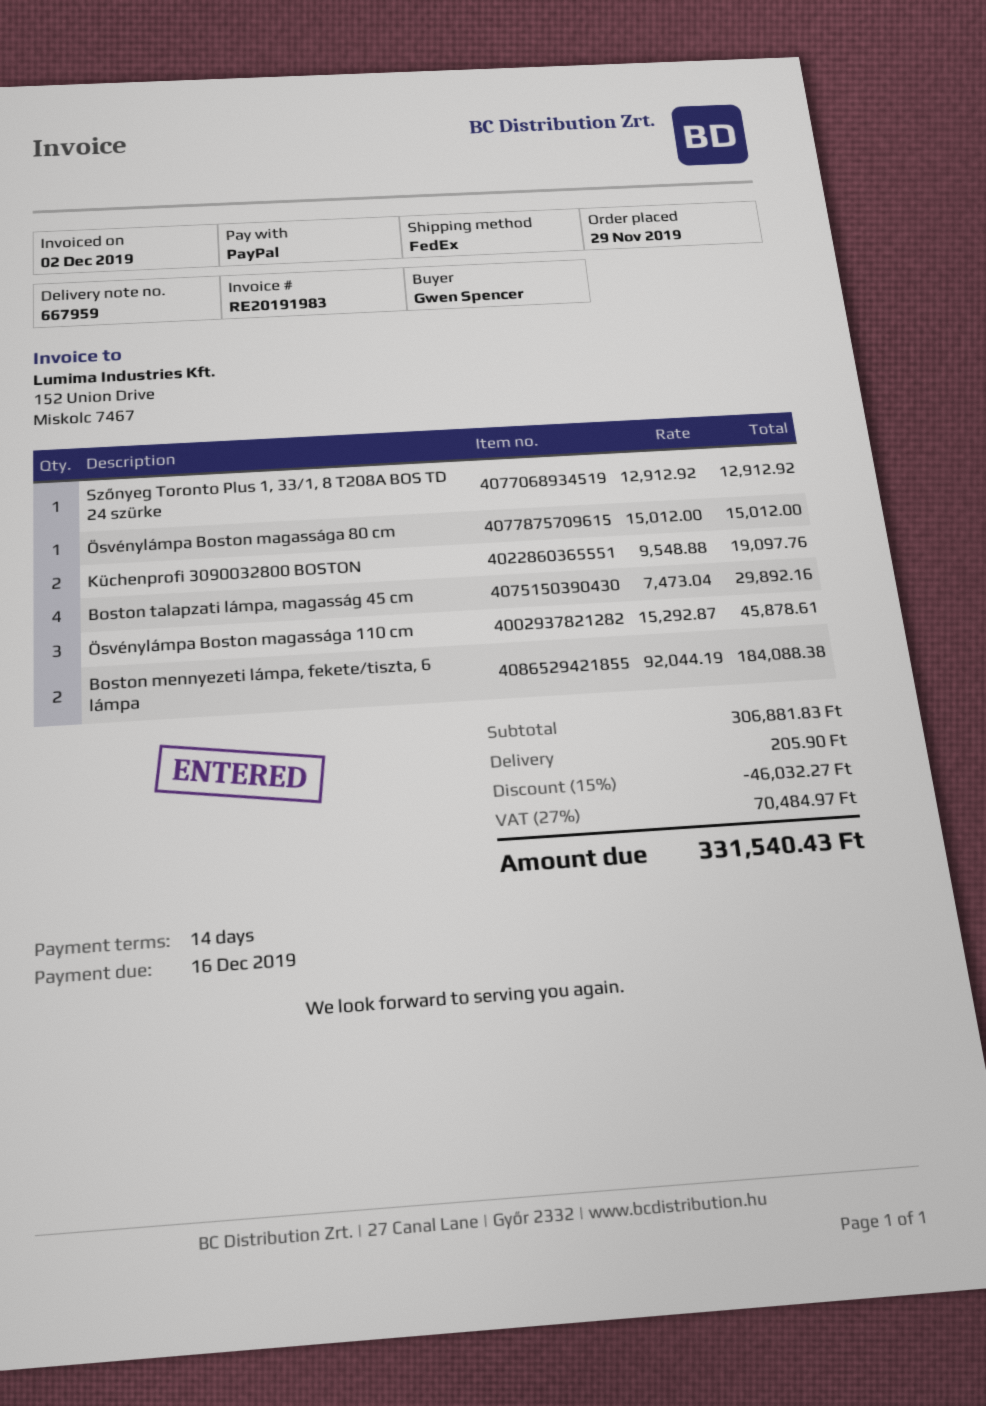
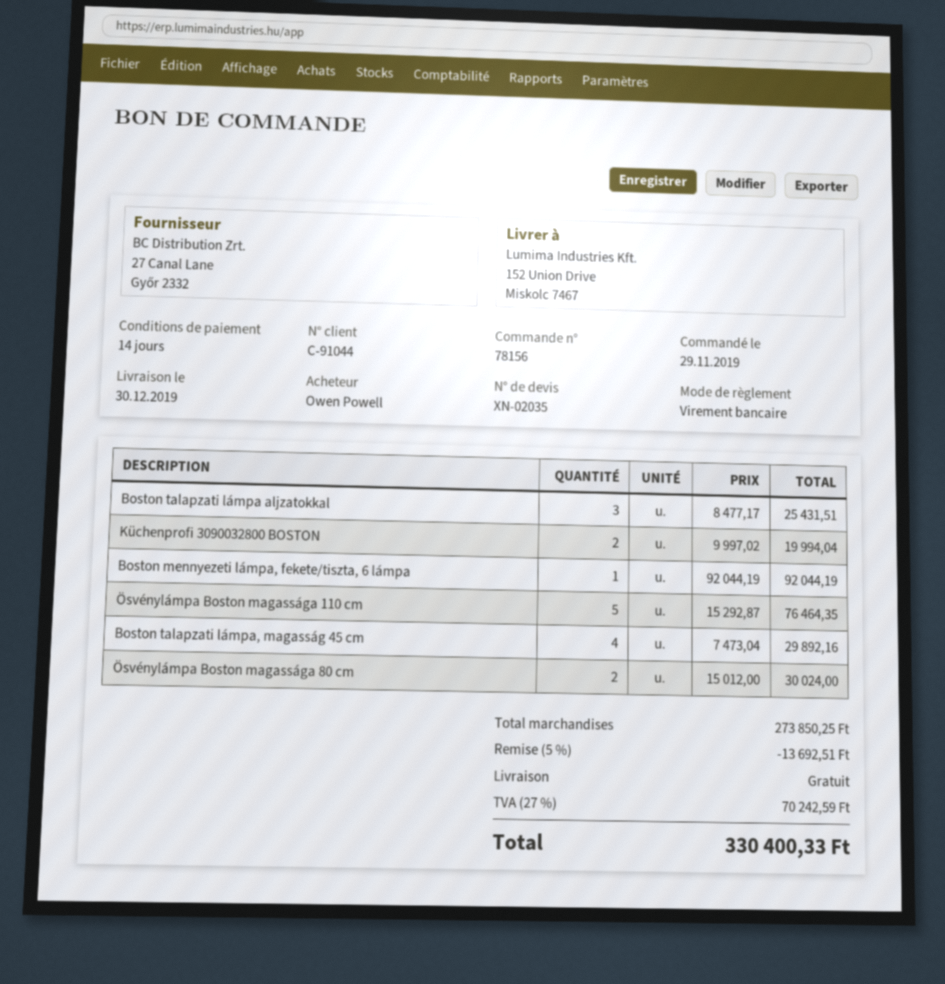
ordered by: Gwen Spencer -> Owen Powell
payment method: PayPal -> bank transfer
Szőnyeg Toronto Plus 1, 33/1, 8 T208A BOS TD 24 szürke: 1 x 12912.92 = 12912.92 -> none
Ösvénylámpa Boston magassága 80 cm: 1 x 15012.00 = 15012.00 -> 2 x 15012.00 = 30024.00
Küchenprofi 3090032800 BOSTON: 2 x 9548.88 = 19097.76 -> 2 x 9997.02 = 19994.04
Ösvénylámpa Boston magassága 110 cm: 3 x 15292.87 = 45878.61 -> 5 x 15292.87 = 76464.35
Boston mennyezeti lámpa, fekete/tiszta, 6 lámpa: 2 x 92044.19 = 184088.38 -> 1 x 92044.19 = 92044.19
Boston talapzati lámpa aljzatokkal: none -> 3 x 8477.17 = 25431.51
subtotal: 306881.83 -> 273850.25
discount: 15% = 46032.27 -> 5% = 13692.51
shipping: 205.90 -> 0.00
tax: 27% = 70484.97 -> 27% = 70242.59
total: 331540.43 -> 330400.33

